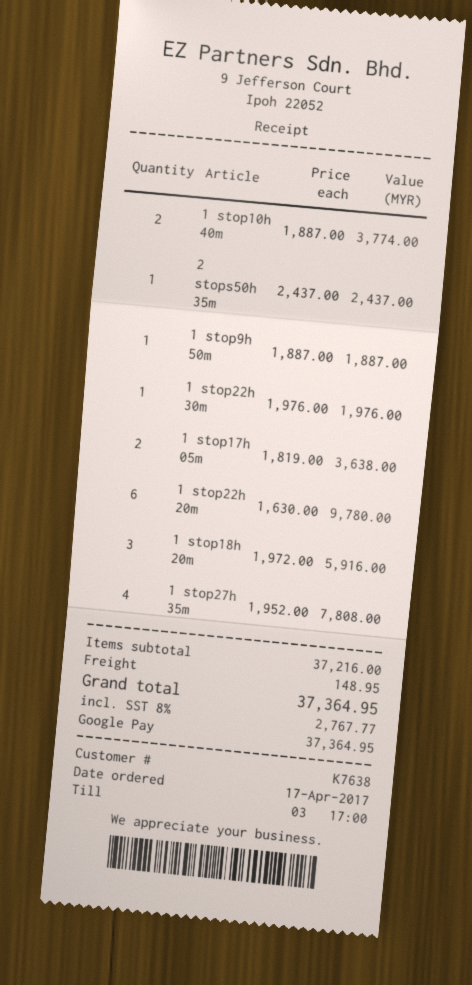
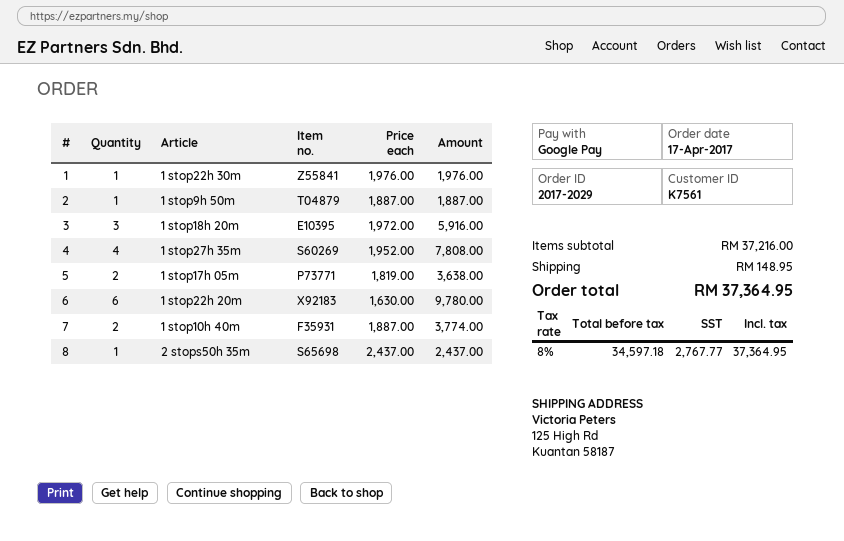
customer number: K7638 -> K7561

